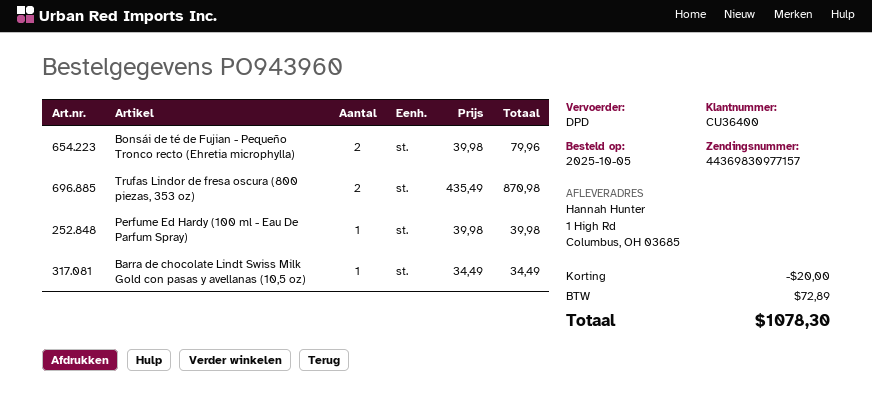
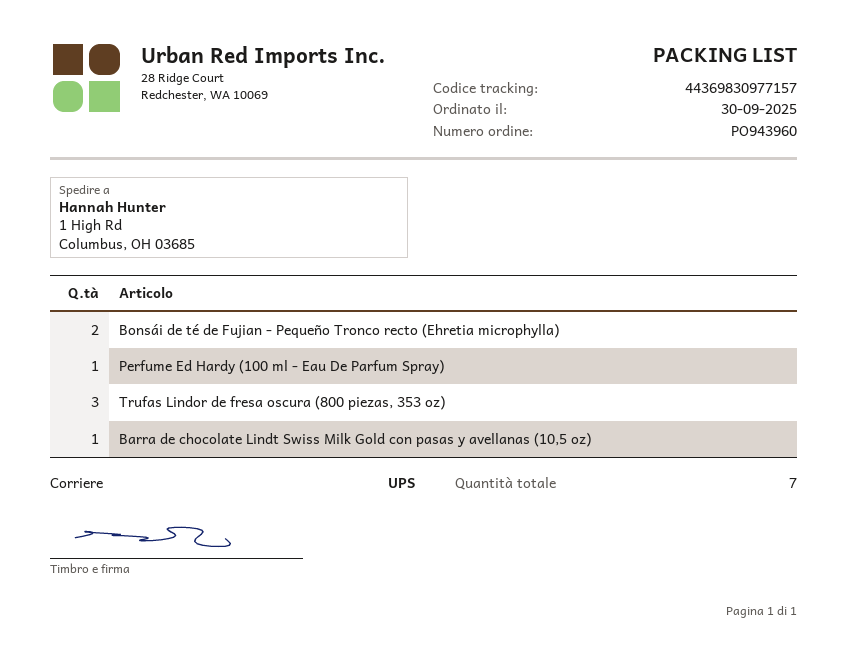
order date: 2025-10-05 -> 2025-09-30
shipping method: DPD -> UPS
Trufas Lindor de fresa oscura (800 piezas, 353 oz): 2 -> 3

